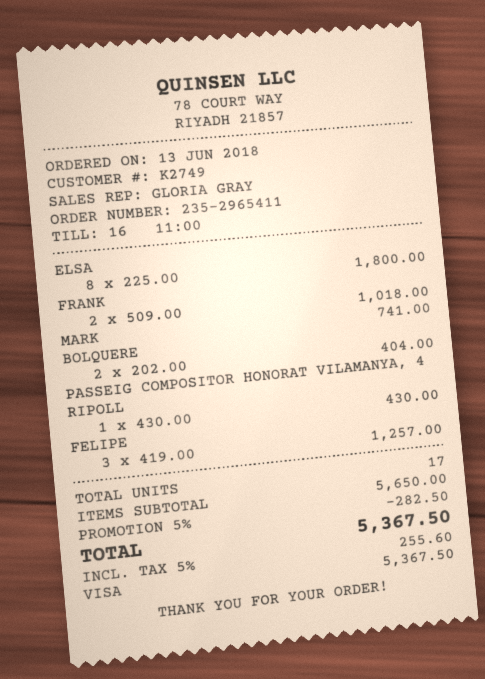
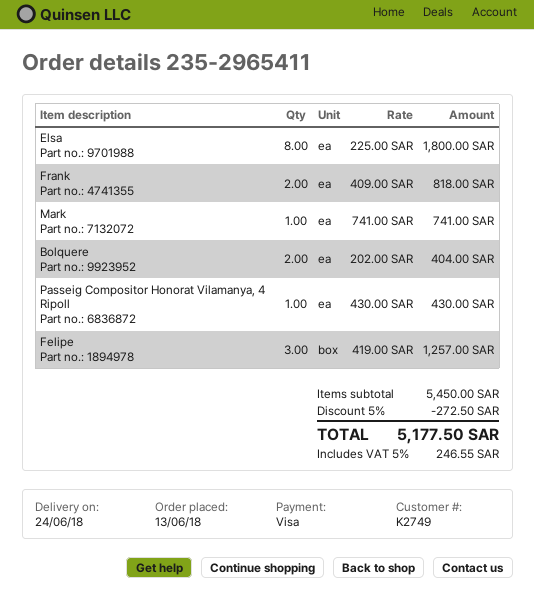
FRANK: 2 x 509.00 = 1018.00 -> 2 x 409.00 = 818.00
subtotal: 5650.00 -> 5450.00
discount: 5% = 282.50 -> 5% = 272.50
tax: 5% = 255.60 -> 5% = 246.55
total: 5367.50 -> 5177.50

